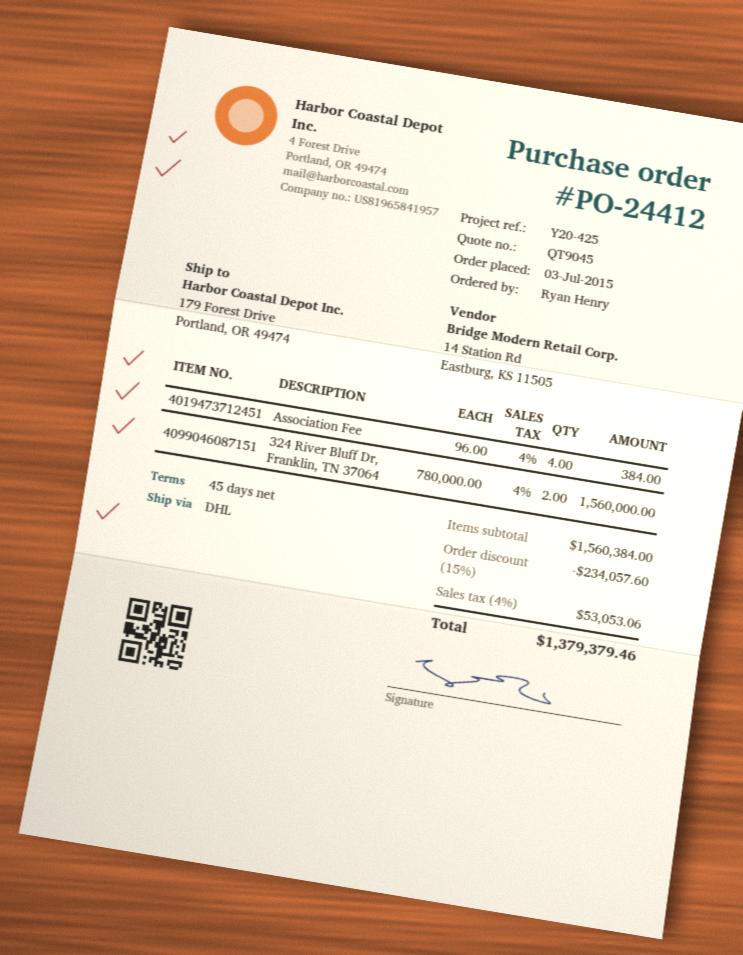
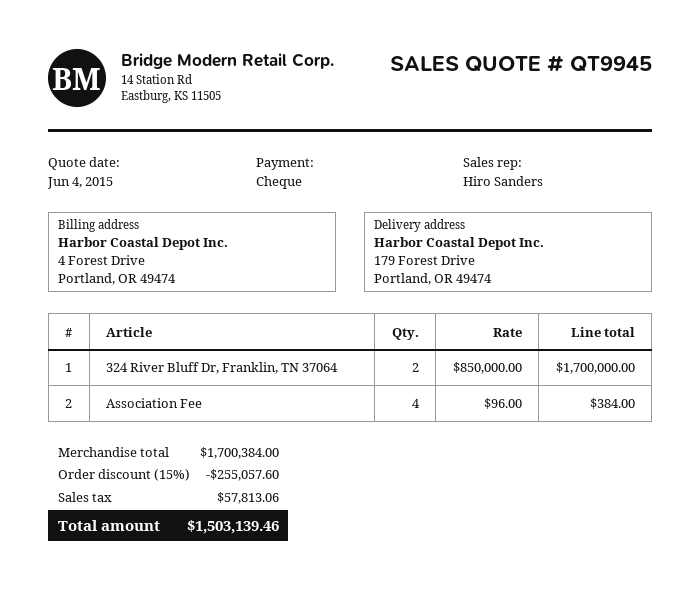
quote number: QT9045 -> QT9945
324 River Bluff Dr, Franklin, TN 37064: 2 x 780000.00 = 1560000.00 -> 2 x 850000.00 = 1700000.00
subtotal: 1560384.00 -> 1700384.00
discount: 15% = 234057.60 -> 15% = 255057.60
tax: 53053.06 -> 57813.06
total: 1379379.46 -> 1503139.46

